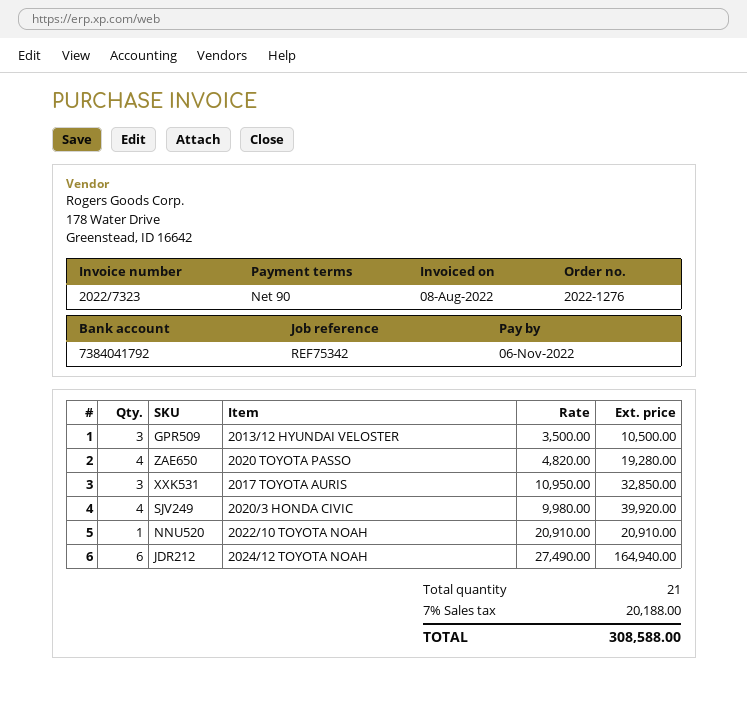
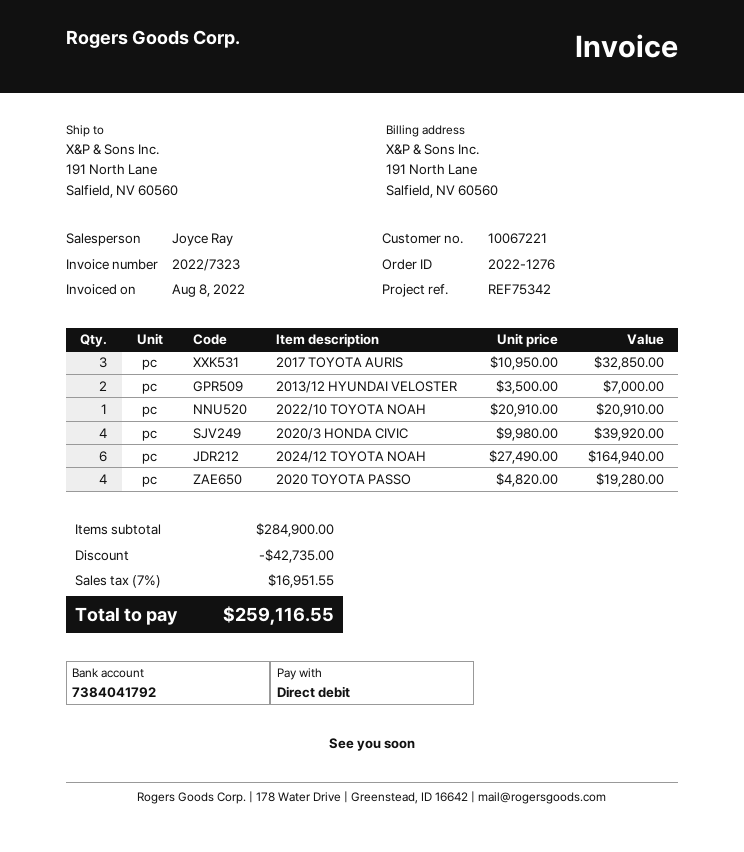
2013/12 HYUNDAI VELOSTER: 3 x 3500.00 = 10500.00 -> 2 x 3500.00 = 7000.00
discount: none -> 42735.00
tax: 7% = 20188.00 -> 7% = 16951.55
total: 308588.00 -> 259116.55

